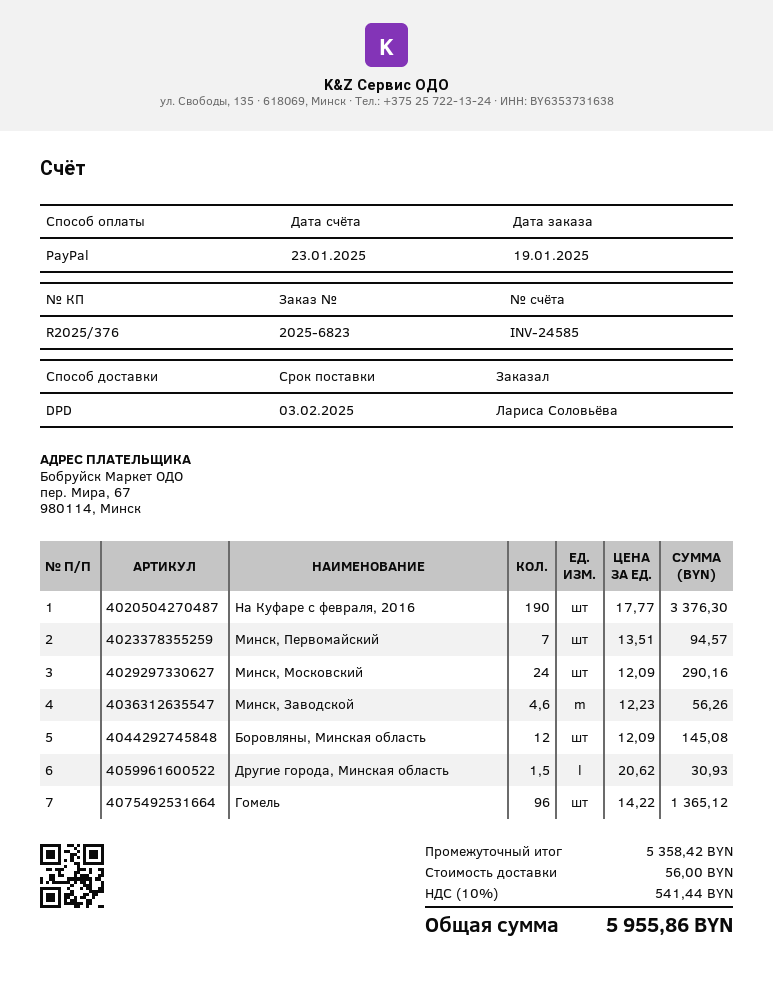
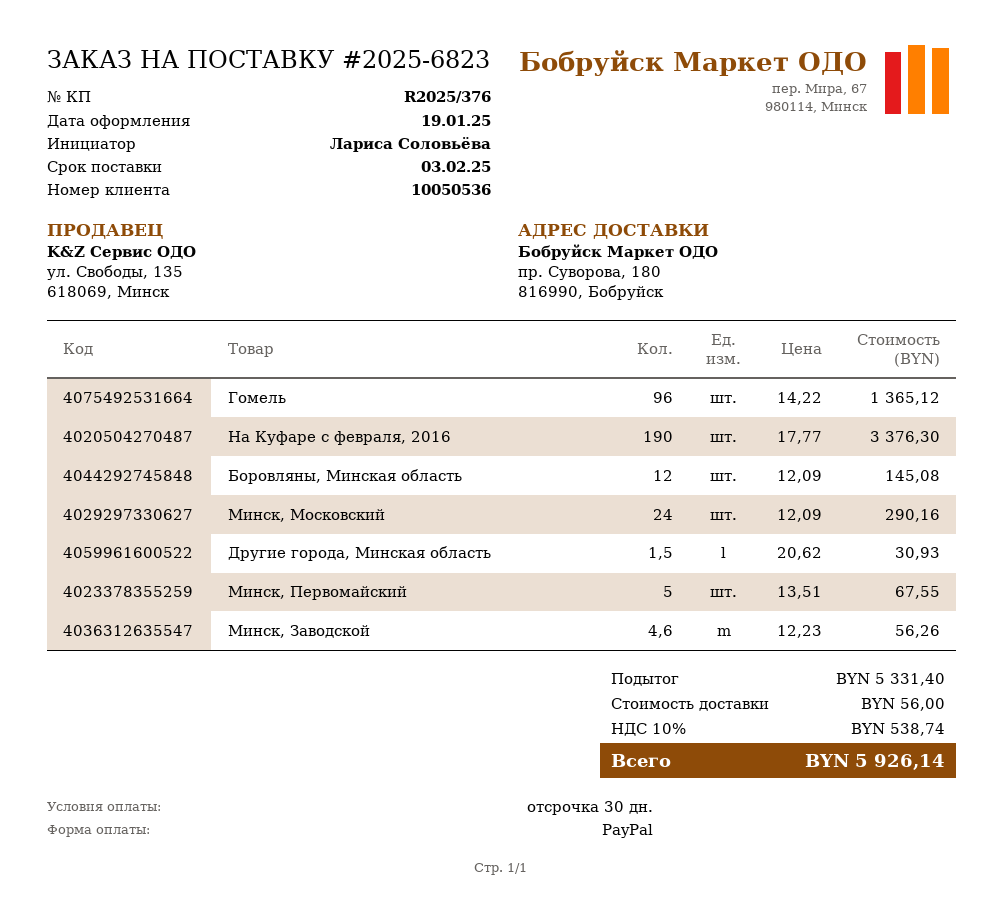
Минск, Первомайский: 7 x 13.51 = 94.57 -> 5 x 13.51 = 67.55
subtotal: 5358.42 -> 5331.40
tax: 10% = 541.44 -> 10% = 538.74
total: 5955.86 -> 5926.14

